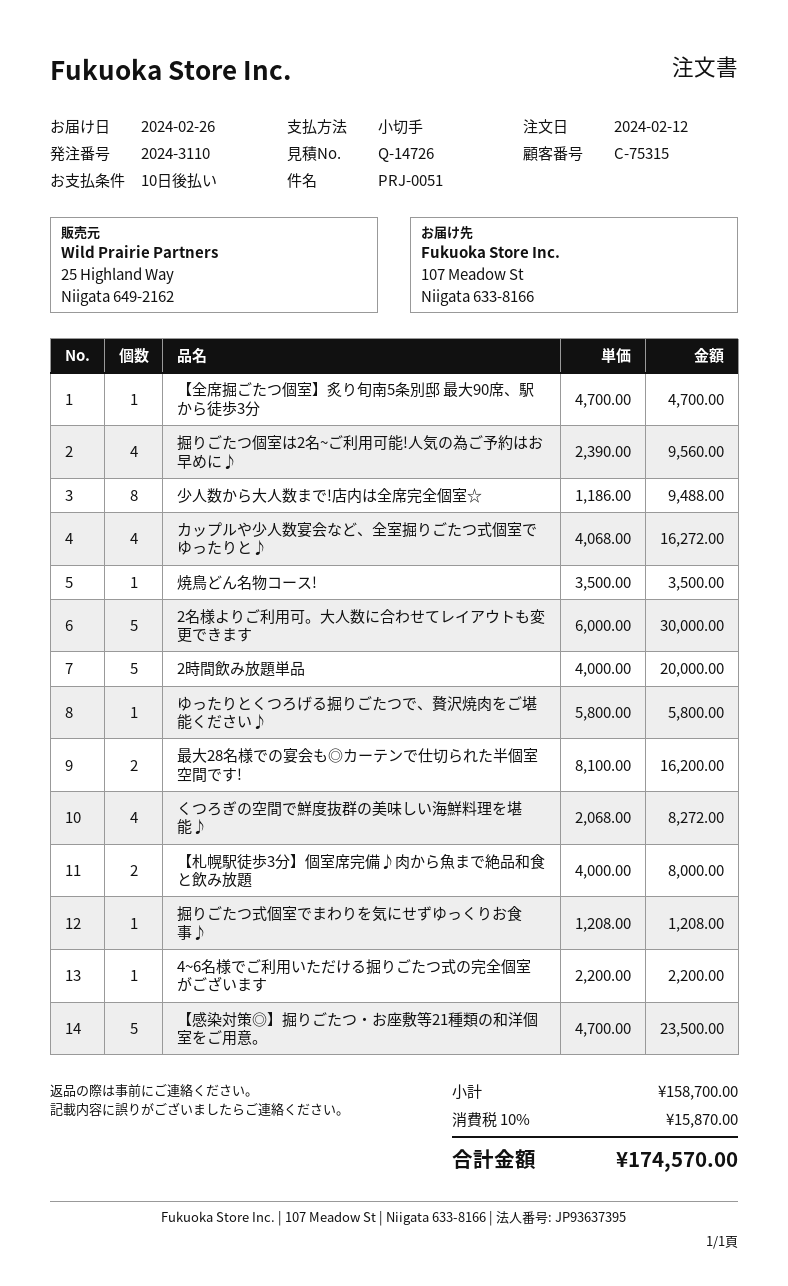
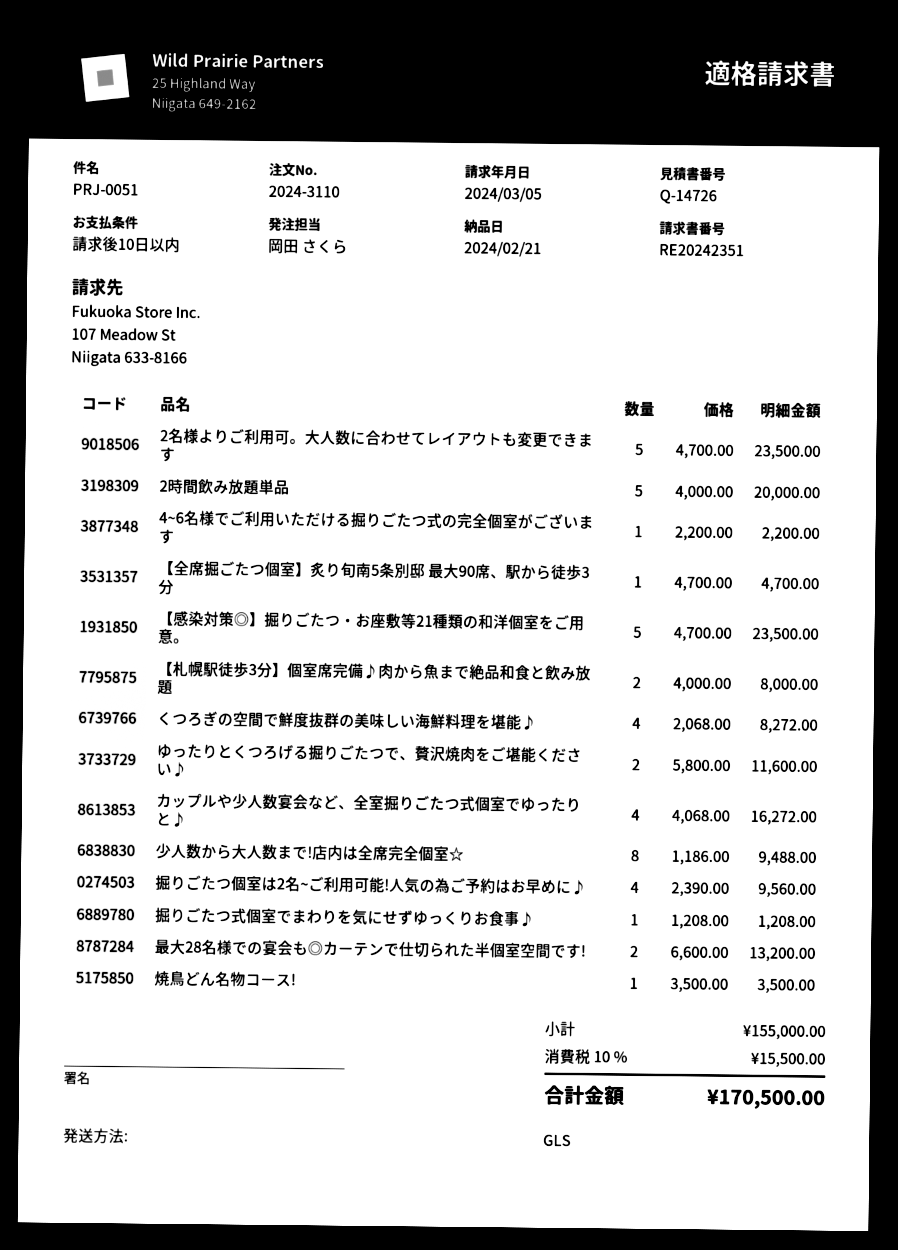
delivery date: 2024-02-26 -> 2024-02-21
2名様よりご利用可。大人数に合わせてレイアウトも変更できます: 5 x 6000.00 = 30000.00 -> 5 x 4700.00 = 23500.00
ゆったりとくつろげる掘りごたつで、贅沢焼肉をご堪能ください♪: 1 x 5800.00 = 5800.00 -> 2 x 5800.00 = 11600.00
最大28名様での宴会も◎カーテンで仕切られた半個室空間です!: 2 x 8100.00 = 16200.00 -> 2 x 6600.00 = 13200.00
subtotal: 158700.00 -> 155000.00
tax: 10% = 15870.00 -> 10% = 15500.00
total: 174570.00 -> 170500.00

